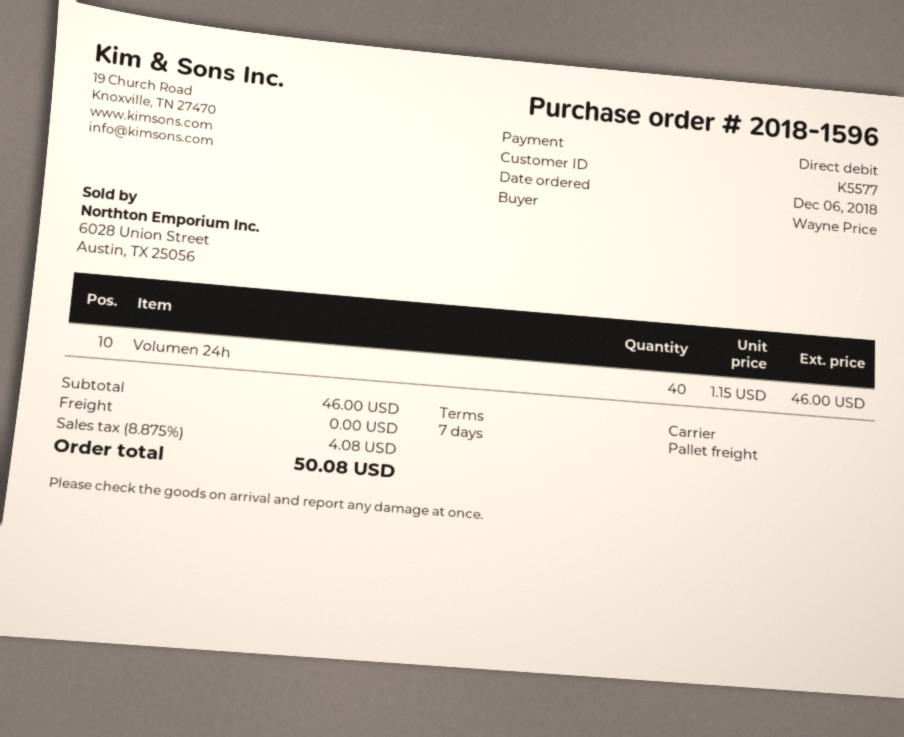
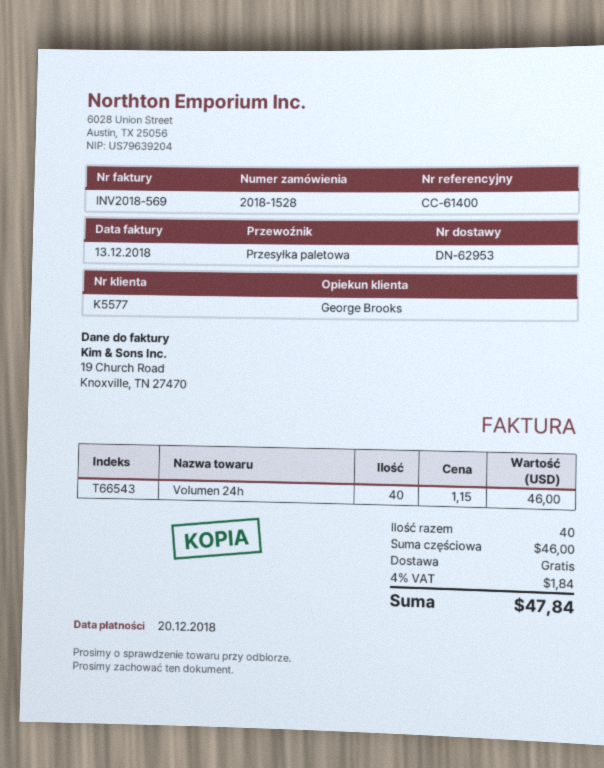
order number: 2018-1596 -> 2018-1528
tax: 8.875% = 4.08 -> 4% = 1.84
total: 50.08 -> 47.84

